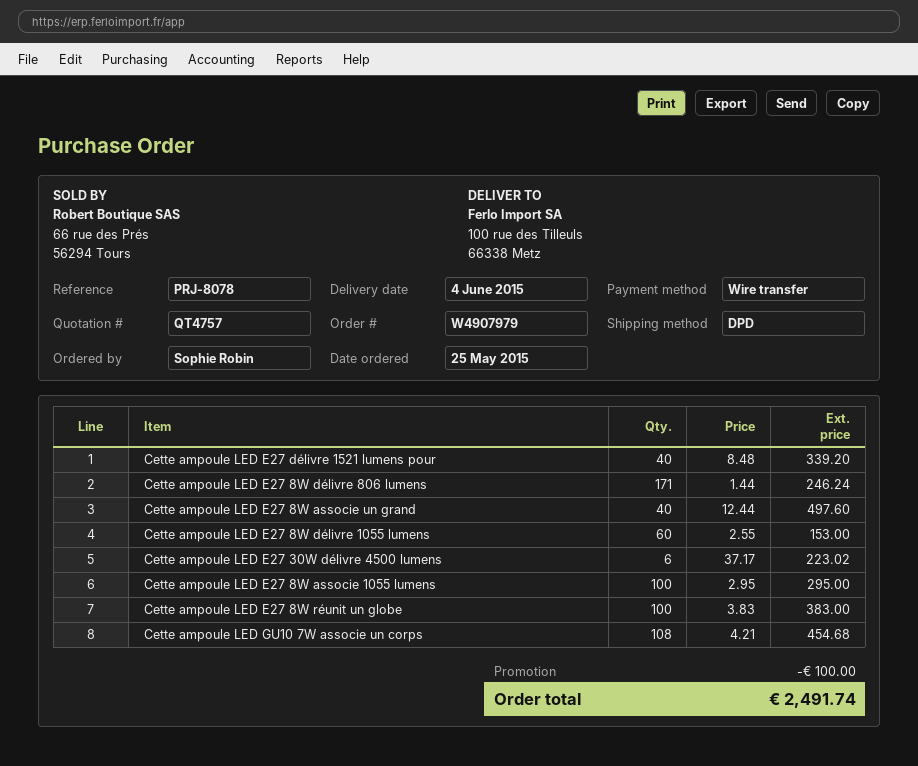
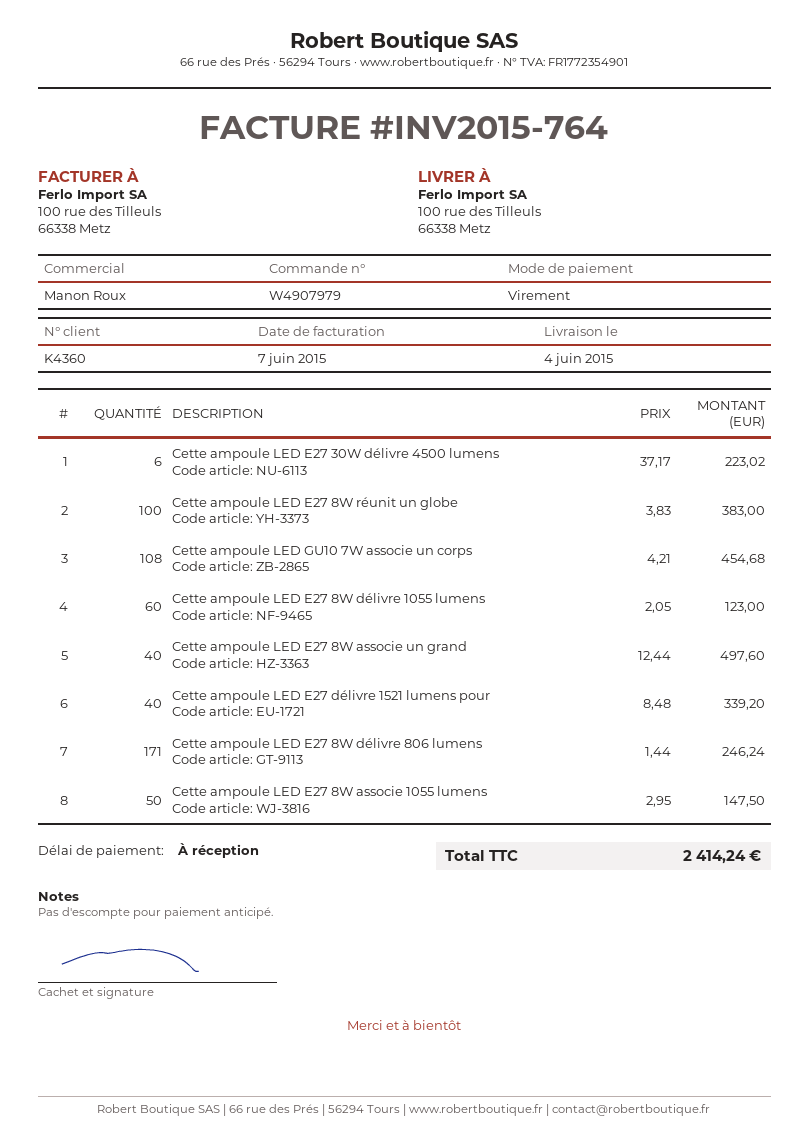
Cette ampoule LED E27 8W délivre 1055 lumens: 60 x 2.55 = 153.00 -> 60 x 2.05 = 123.00
Cette ampoule LED E27 8W associe 1055 lumens: 100 x 2.95 = 295.00 -> 50 x 2.95 = 147.50
discount: 100.00 -> none
total: 2491.74 -> 2414.24

